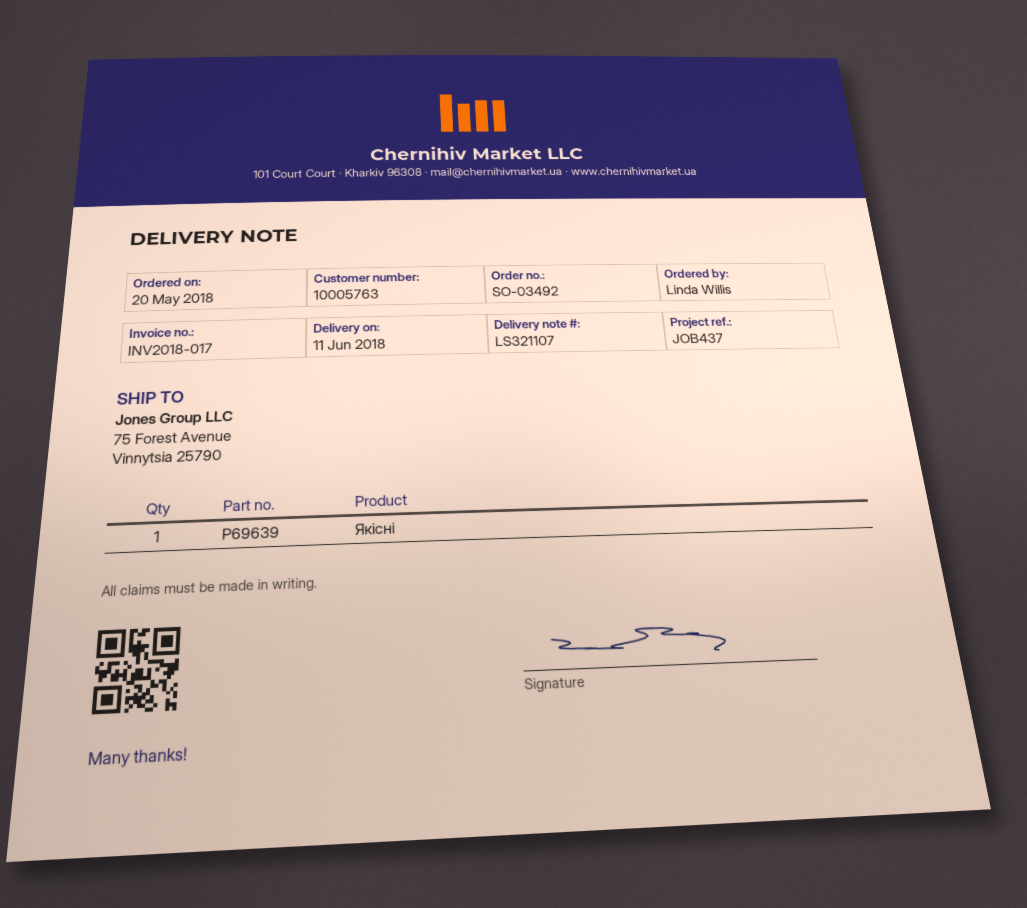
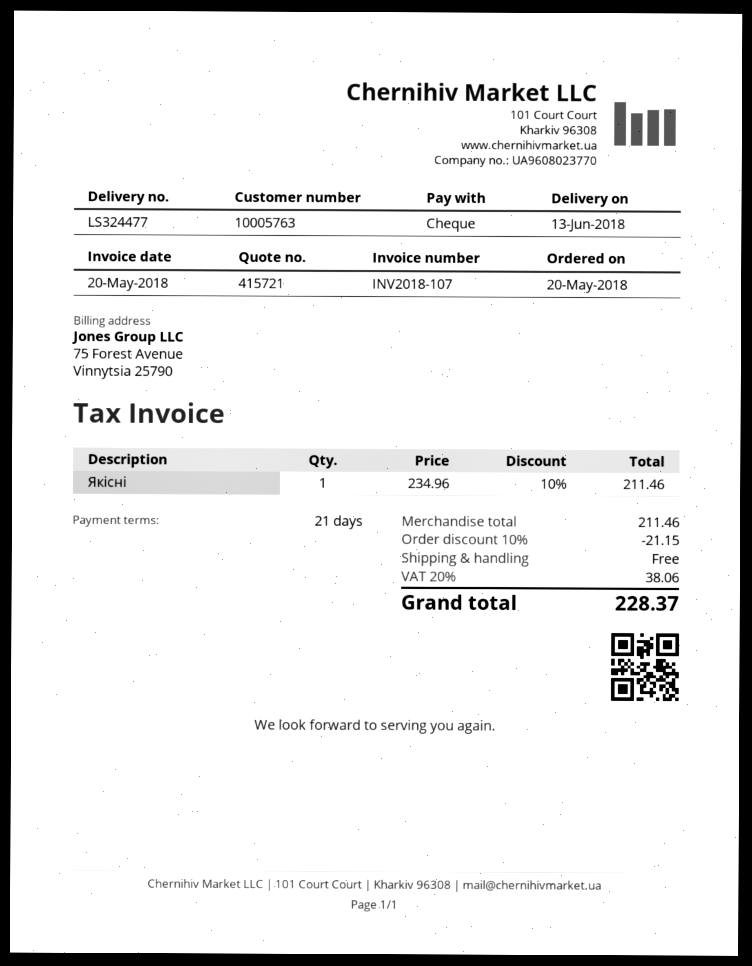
delivery note number: LS321107 -> LS324477
delivery date: 2018-06-11 -> 2018-06-13
invoice number: INV2018-017 -> INV2018-107

